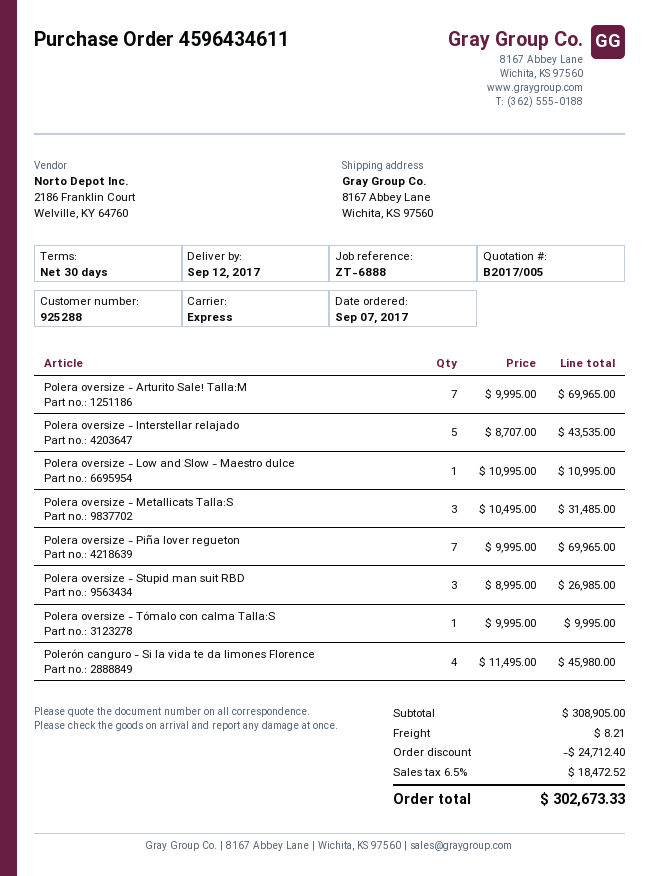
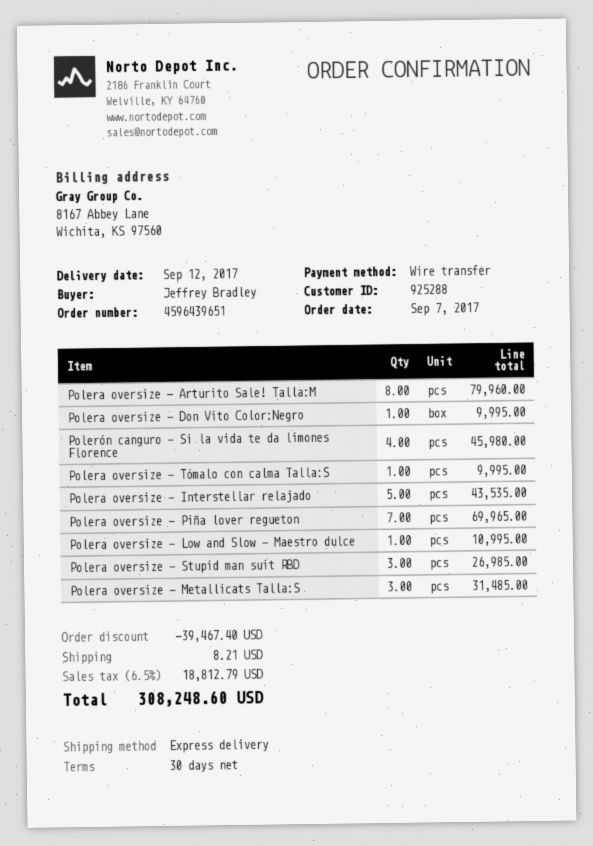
order number: 4596434611 -> 4596439651
Polera oversize - Arturito Sale! Talla:M: 7 for 69965.00 -> 8 for 79960.00
Polera oversize - Don Vito Color:Negro: none -> 1 for 9995.00
discount: 24712.40 -> 39467.40
tax: 6.5% = 18472.52 -> 6.5% = 18812.79
total: 302673.33 -> 308248.60

